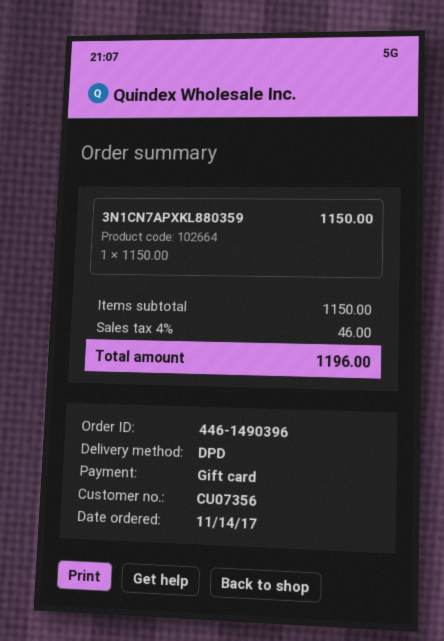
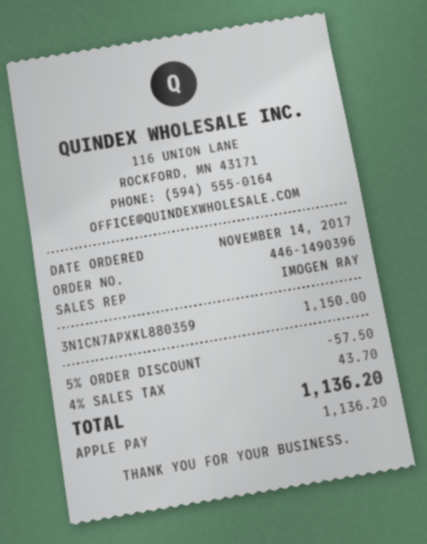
payment method: gift card -> Apple Pay
discount: none -> 5% = 57.50
tax: 4% = 46.00 -> 4% = 43.70
total: 1196.00 -> 1136.20

